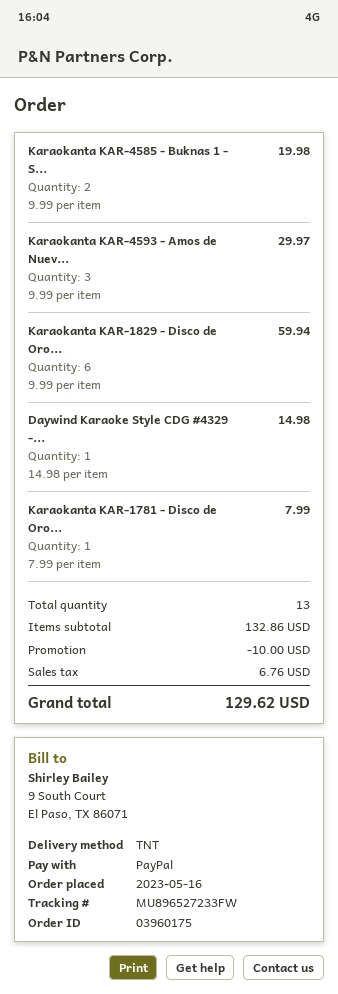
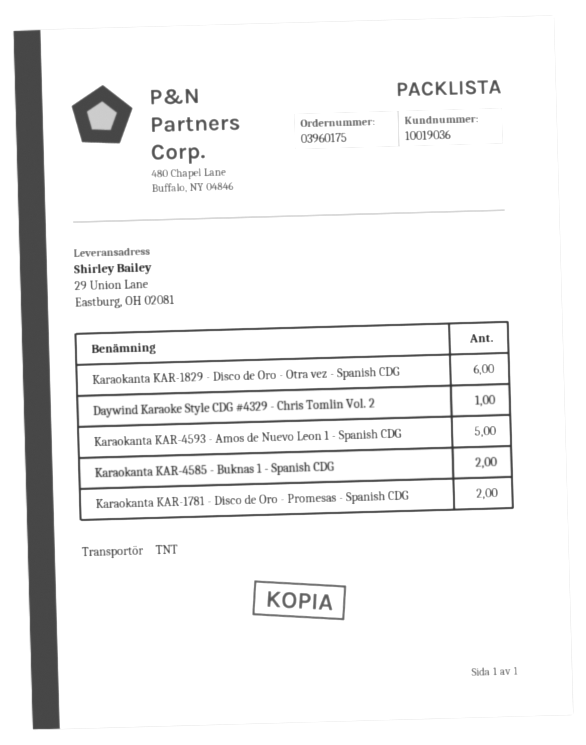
Karaokanta KAR-4593 - Amos de Nuev...: 3 -> 5
Karaokanta KAR-1781 - Disco de Oro...: 1 -> 2

